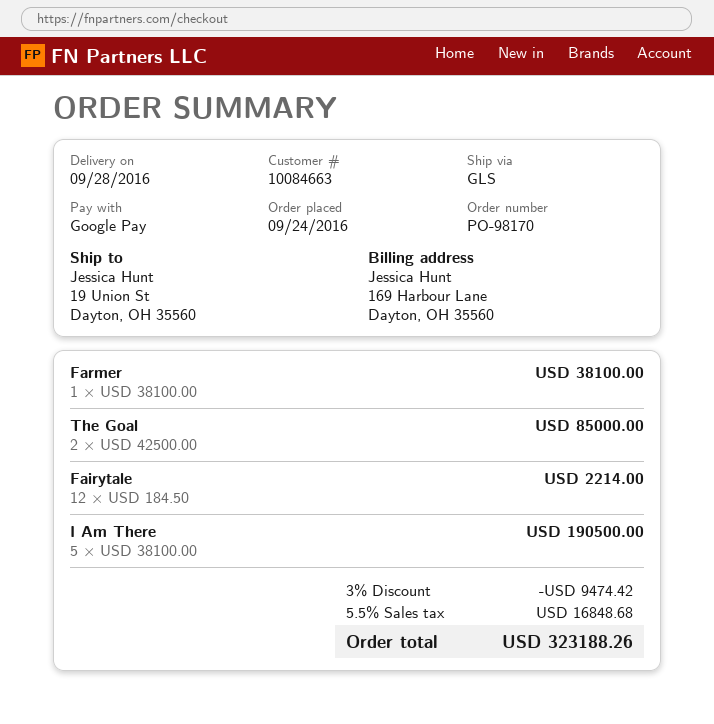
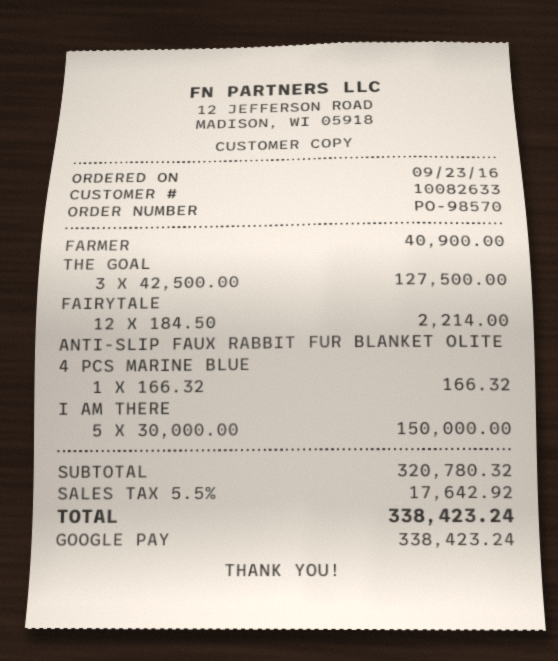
order number: PO-98170 -> PO-98570
order date: 2016-09-24 -> 2016-09-23
customer number: 10084663 -> 10082633
Farmer: 1 x 38100.00 = 38100.00 -> 1 x 40900.00 = 40900.00
The Goal: 2 x 42500.00 = 85000.00 -> 3 x 42500.00 = 127500.00
I Am There: 5 x 38100.00 = 190500.00 -> 5 x 30000.00 = 150000.00
ANTI-SLIP FAUX RABBIT FUR BLANKET OLITE 4 PCS MARINE BLUE: none -> 1 x 166.32 = 166.32
discount: 3% = 9474.42 -> none
tax: 5.5% = 16848.68 -> 5.5% = 17642.92
total: 323188.26 -> 338423.24

